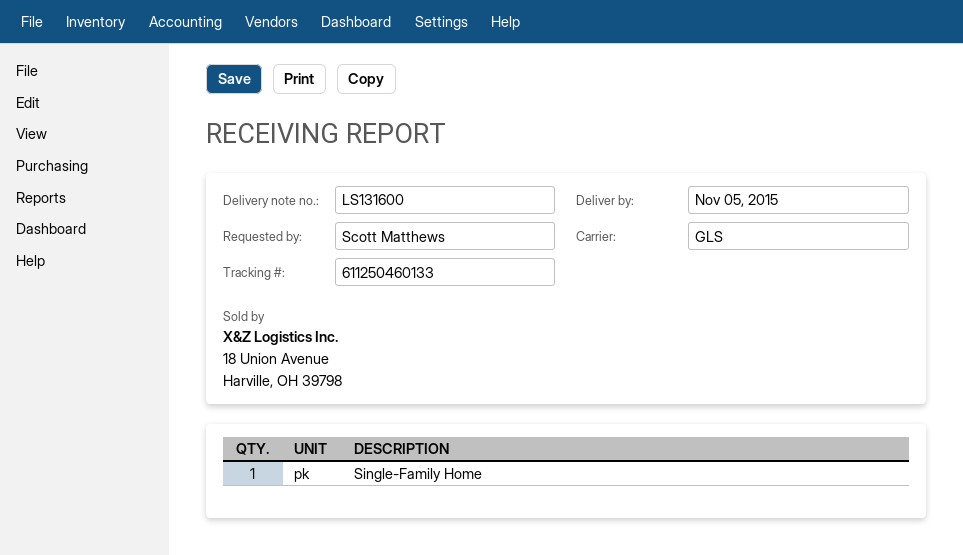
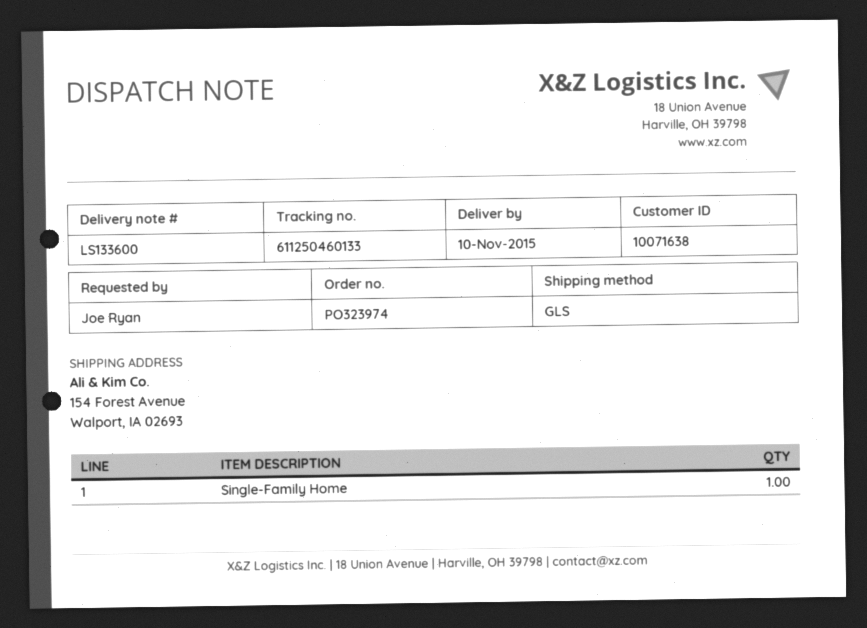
delivery note number: LS131600 -> LS133600
delivery date: 2015-11-05 -> 2015-11-10
ordered by: Scott Matthews -> Joe Ryan

